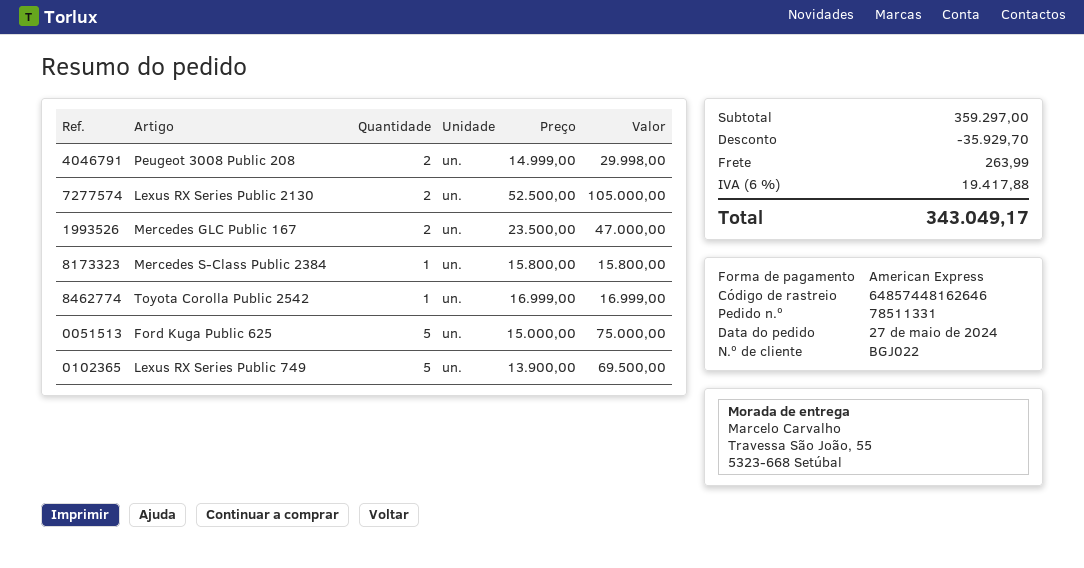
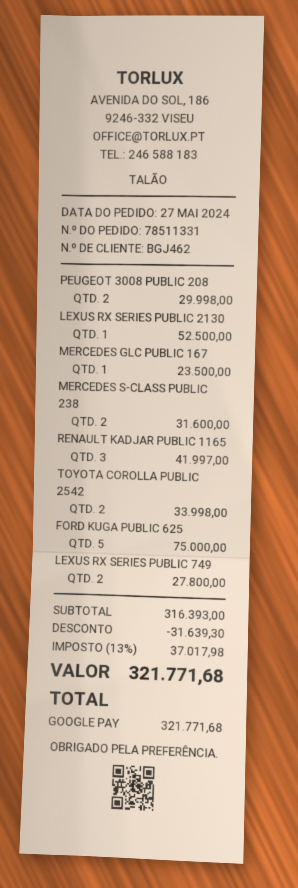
customer number: BGJ022 -> BGJ462
payment method: American Express -> Google Pay
Lexus RX Series Public 2130: 2 for 105000.00 -> 1 for 52500.00
Mercedes GLC Public 167: 2 for 47000.00 -> 1 for 23500.00
Mercedes S-Class Public 2384: 1 for 15800.00 -> 2 for 31600.00
Toyota Corolla Public 2542: 1 for 16999.00 -> 2 for 33998.00
Lexus RX Series Public 749: 5 for 69500.00 -> 2 for 27800.00
RENAULT KADJAR PUBLIC 1165: none -> 3 for 41997.00
subtotal: 359297.00 -> 316393.00
discount: 35929.70 -> 31639.30
shipping: 263.99 -> none
tax: 6% = 19417.88 -> 13% = 37017.98
total: 343049.17 -> 321771.68

